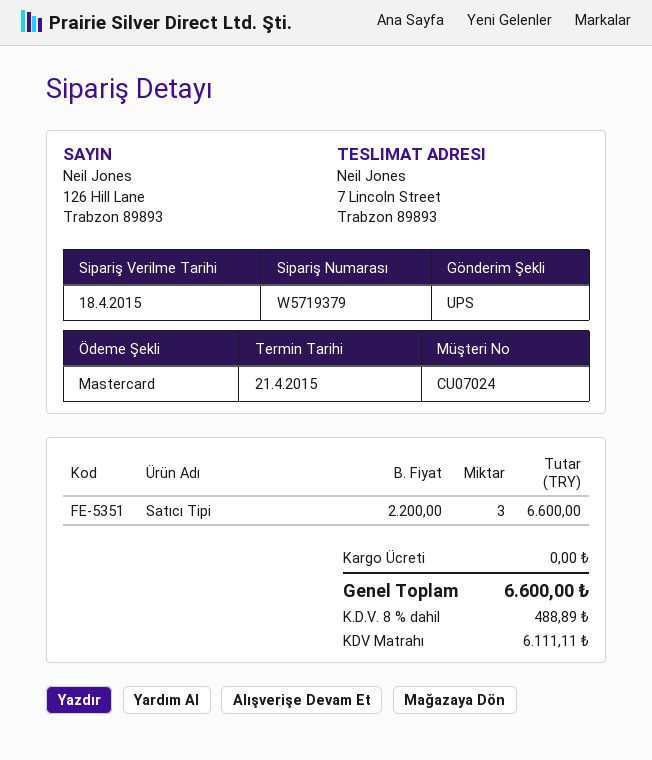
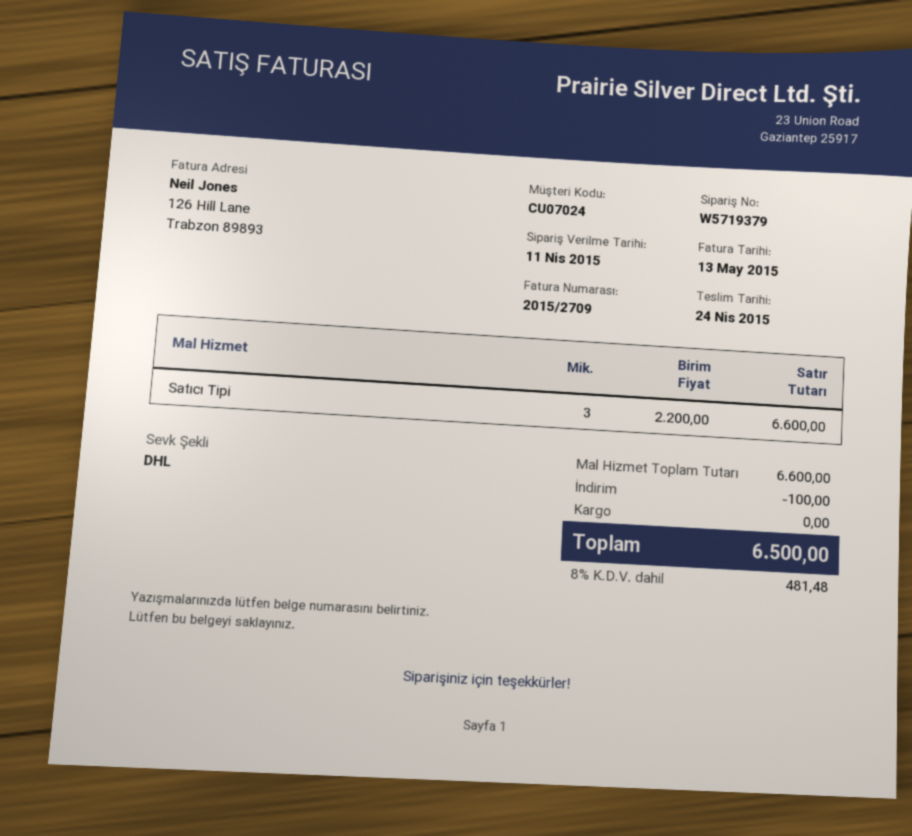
order date: 2015-04-18 -> 2015-04-11
delivery date: 2015-04-21 -> 2015-04-24
shipping method: UPS -> DHL
discount: none -> 100.00
tax: 8% = 488.89 -> 8% = 481.48
total: 6600.00 -> 6500.00

